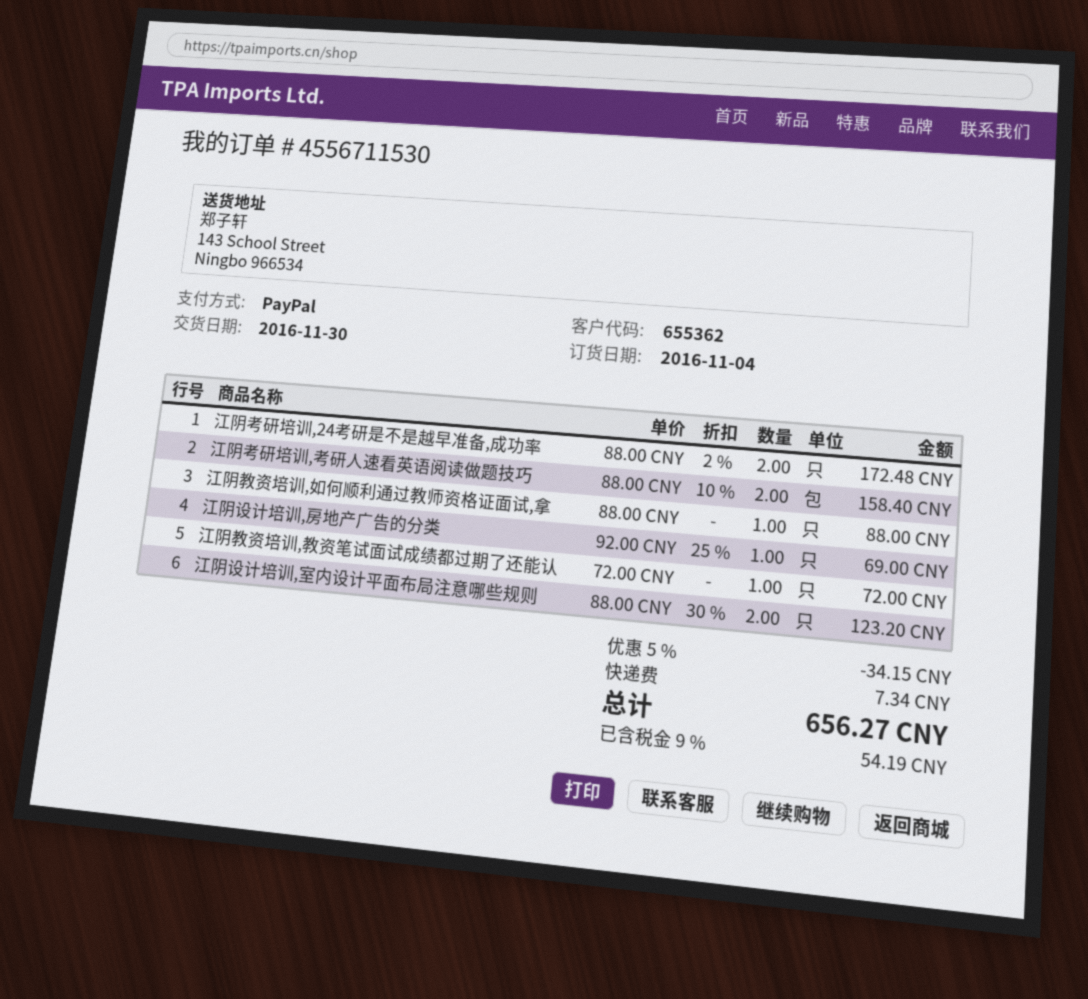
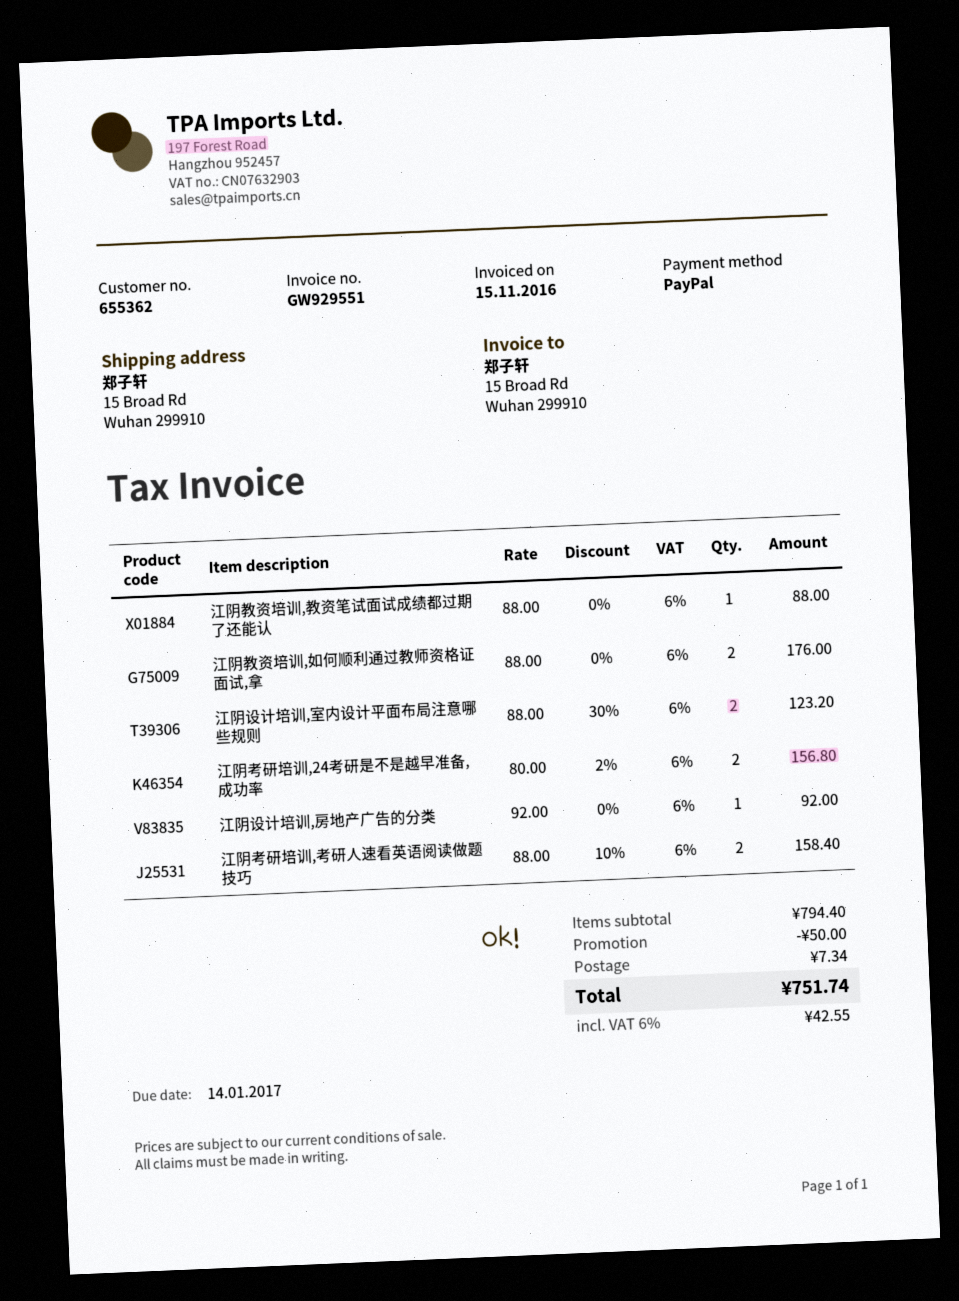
ship to: 143 School Street, Ningbo 966534 -> 15 Broad Rd, Wuhan 299910
江阴考研培训,24考研是不是越早准备,成功率: 2 x 88.00 - 2% = 172.48 -> 2 x 80.00 - 2% = 156.80
江阴教资培训,如何顺利通过教师资格证面试,拿: 1 x 88.00 = 88.00 -> 2 x 88.00 = 176.00
江阴设计培训,房地产广告的分类: 1 x 92.00 - 25% = 69.00 -> 1 x 92.00 = 92.00
江阴教资培训,教资笔试面试成绩都过期了还能认: 1 x 72.00 = 72.00 -> 1 x 88.00 = 88.00
discount: 34.15 -> 50.00
tax: 9% = 54.19 -> 6% = 42.55
total: 656.27 -> 751.74

